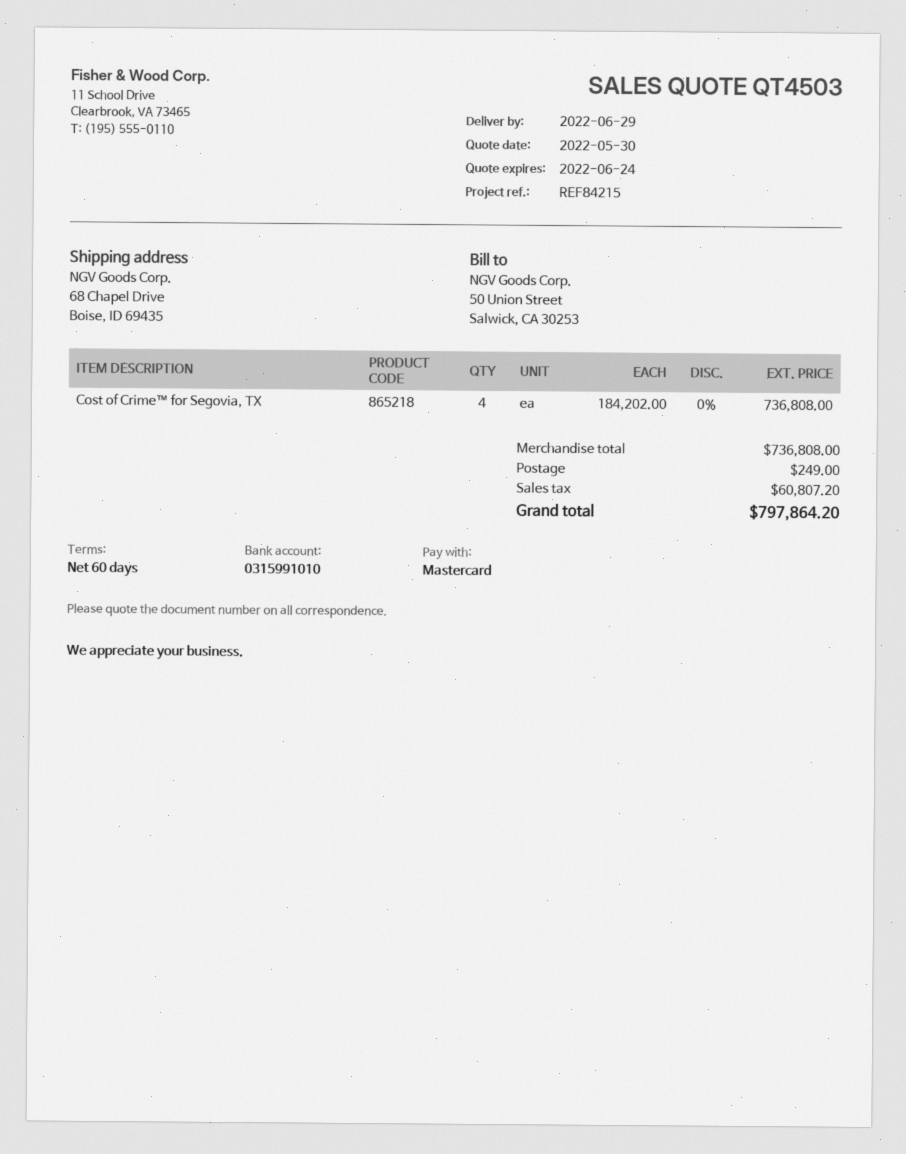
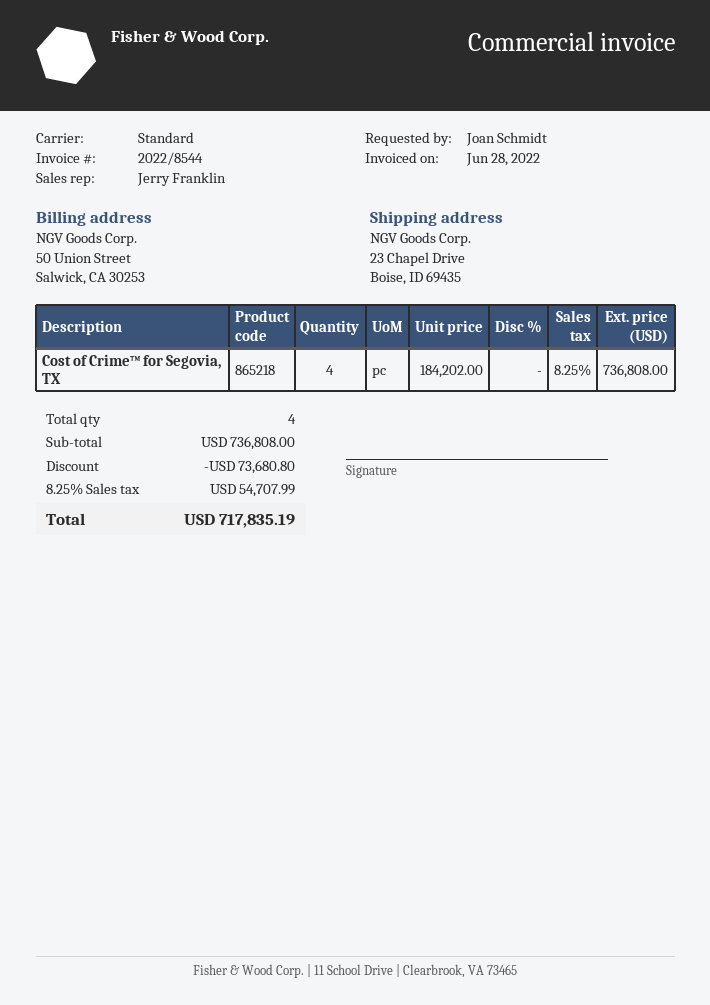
ship to: 68 Chapel Drive, Boise, ID 69435 -> 23 Chapel Drive, Boise, ID 69435
discount: none -> 73680.80
shipping: 249.00 -> none
tax: 60807.20 -> 54707.99
total: 797864.20 -> 717835.19

